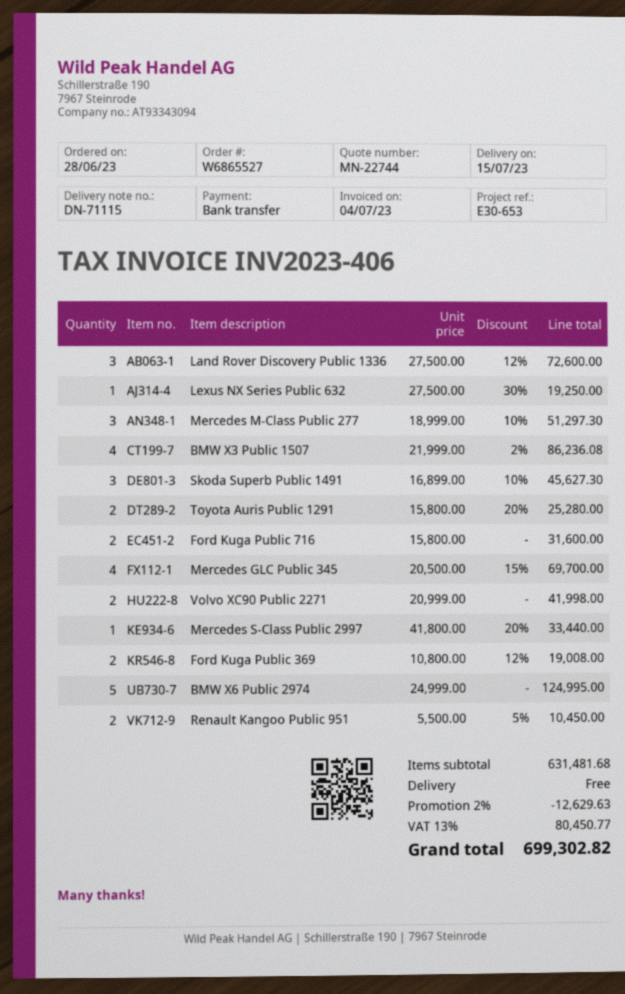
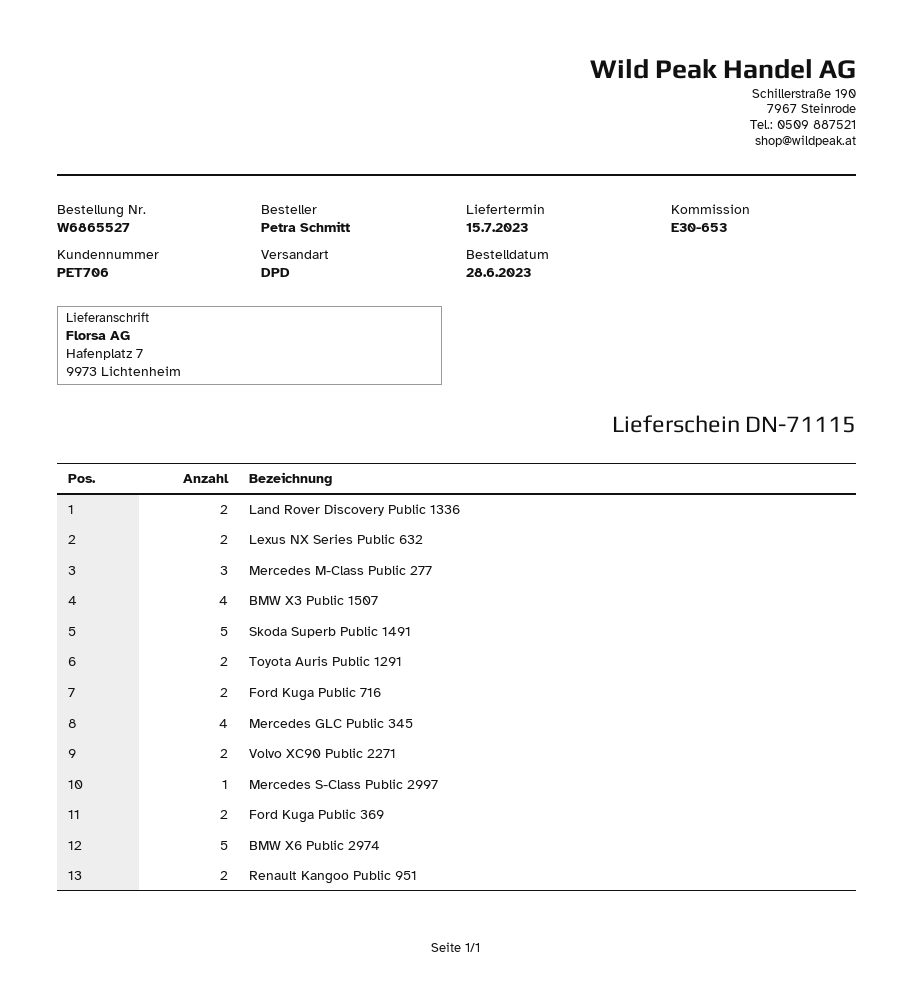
Land Rover Discovery Public 1336: 3 -> 2
Lexus NX Series Public 632: 1 -> 2
Skoda Superb Public 1491: 3 -> 5

